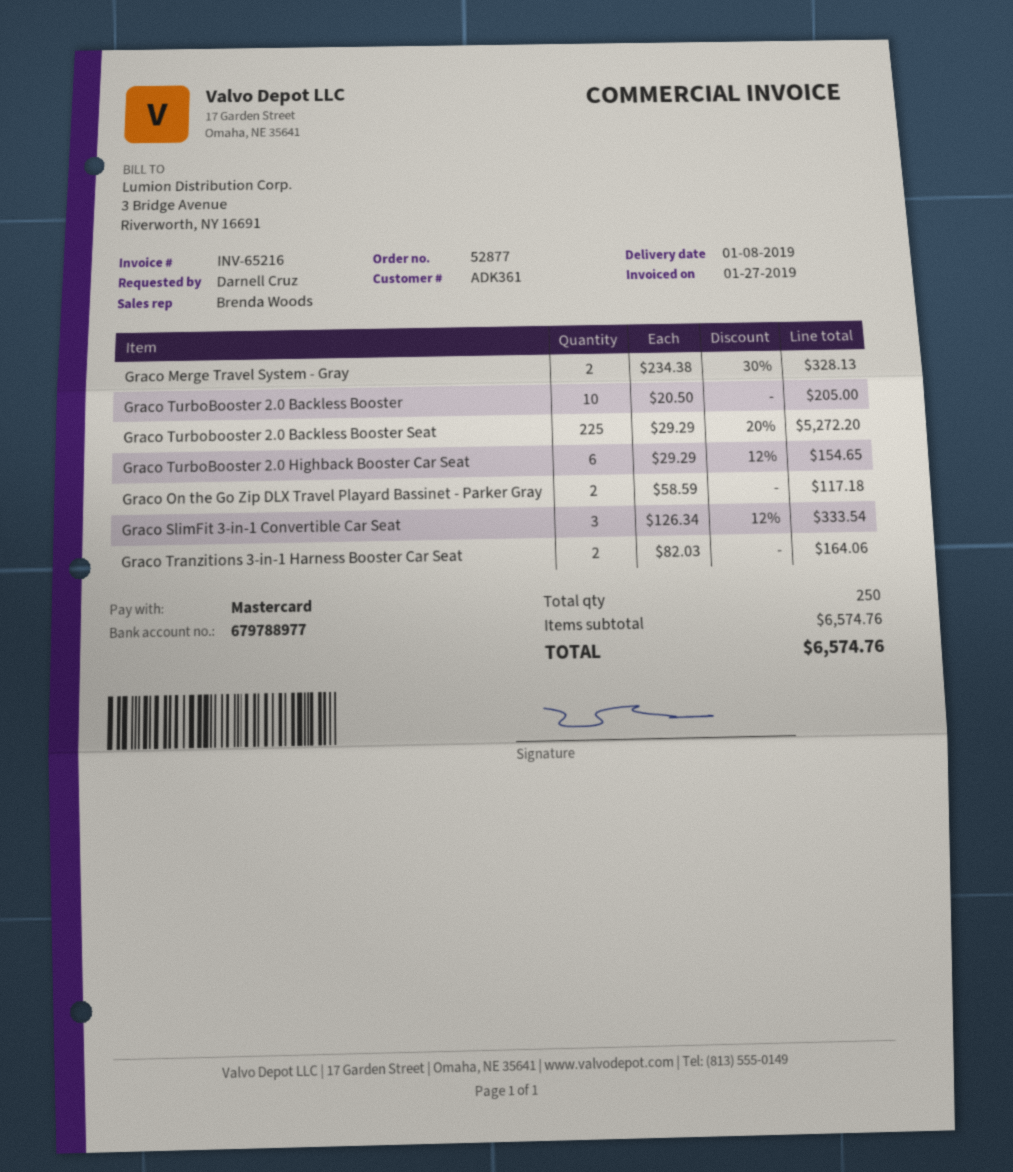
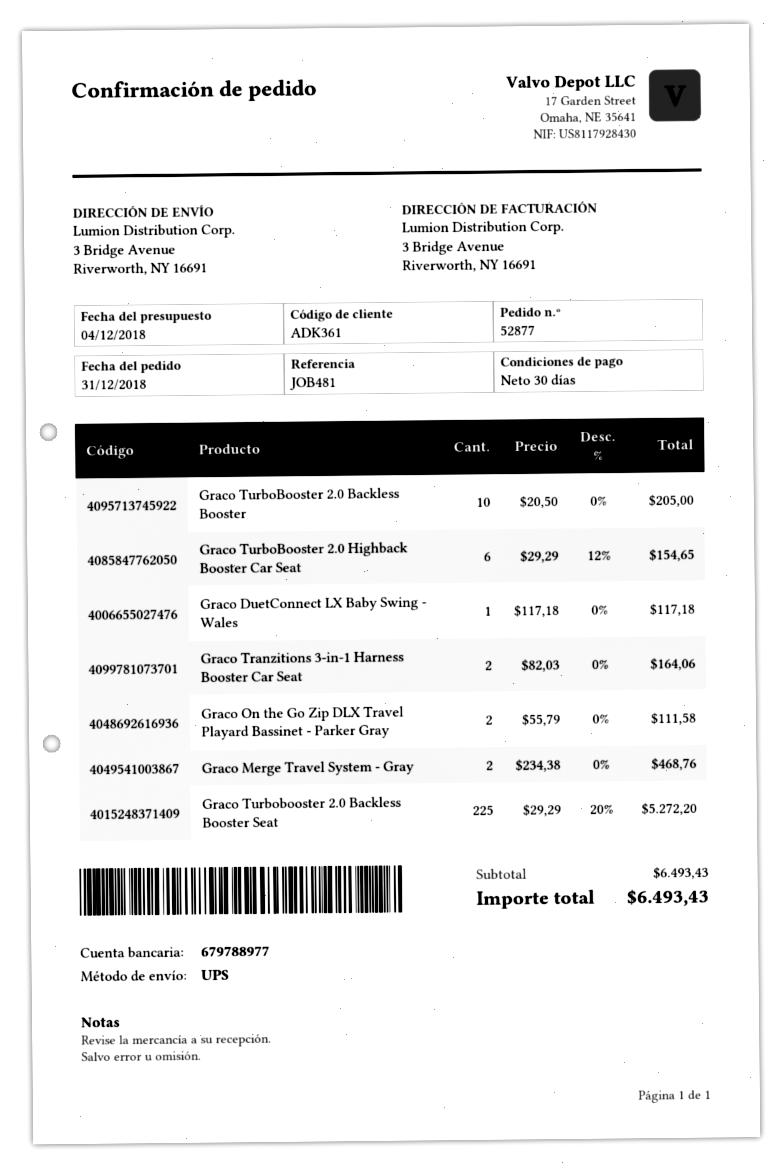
Graco Merge Travel System - Gray: 2 x 234.38 - 30% = 328.13 -> 2 x 234.38 = 468.76
Graco On the Go Zip DLX Travel Playard Bassinet - Parker Gray: 2 x 58.59 = 117.18 -> 2 x 55.79 = 111.58
Graco SlimFit 3-in-1 Convertible Car Seat: 3 x 126.34 - 12% = 333.54 -> none
Graco DuetConnect LX Baby Swing - Wales: none -> 1 x 117.18 = 117.18
subtotal: 6574.76 -> 6493.43
total: 6574.76 -> 6493.43

